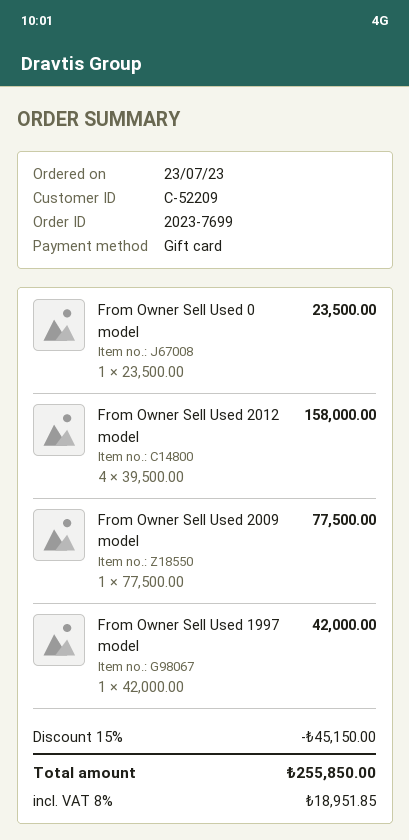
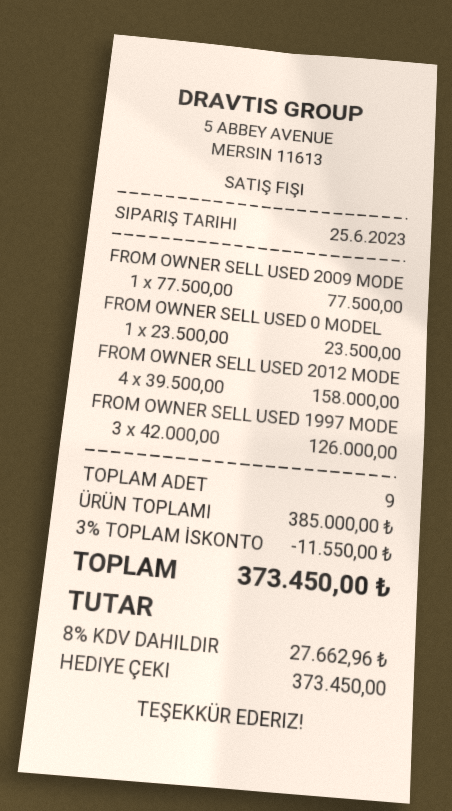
order date: 2023-07-23 -> 2023-06-25
From Owner Sell Used 1997 model: 1 x 42000.00 = 42000.00 -> 3 x 42000.00 = 126000.00
discount: 15% = 45150.00 -> 3% = 11550.00
tax: 8% = 18951.85 -> 8% = 27662.96
total: 255850.00 -> 373450.00

